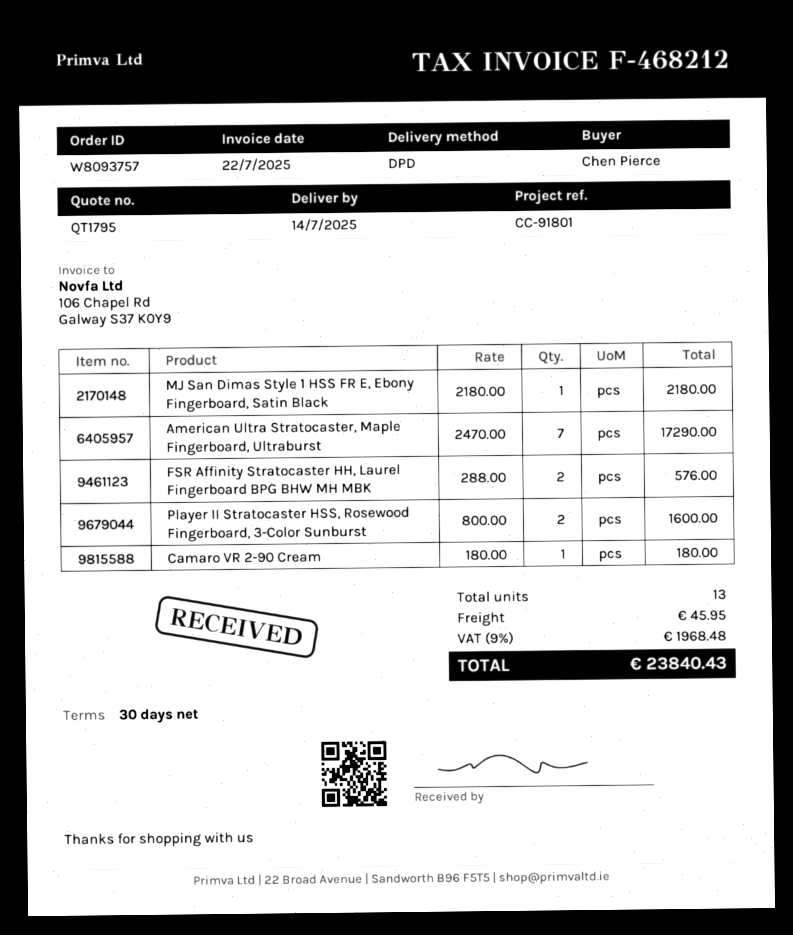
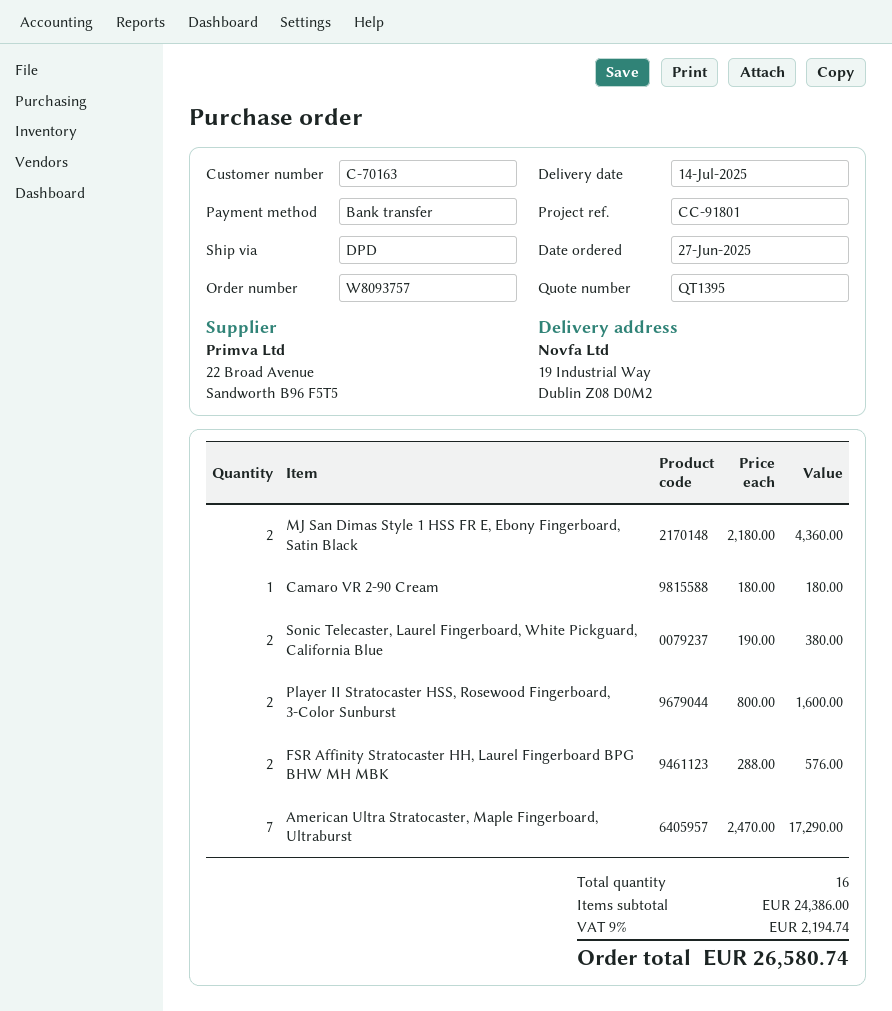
quote number: QT1795 -> QT1395
MJ San Dimas Style 1 HSS FR E, Ebony Fingerboard, Satin Black: 1 x 2180.00 = 2180.00 -> 2 x 2180.00 = 4360.00
Sonic Telecaster, Laurel Fingerboard, White Pickguard, California Blue: none -> 2 x 190.00 = 380.00
total quantity: 13 -> 16
shipping: 45.95 -> none
tax: 9% = 1968.48 -> 9% = 2194.74
total: 23840.43 -> 26580.74

